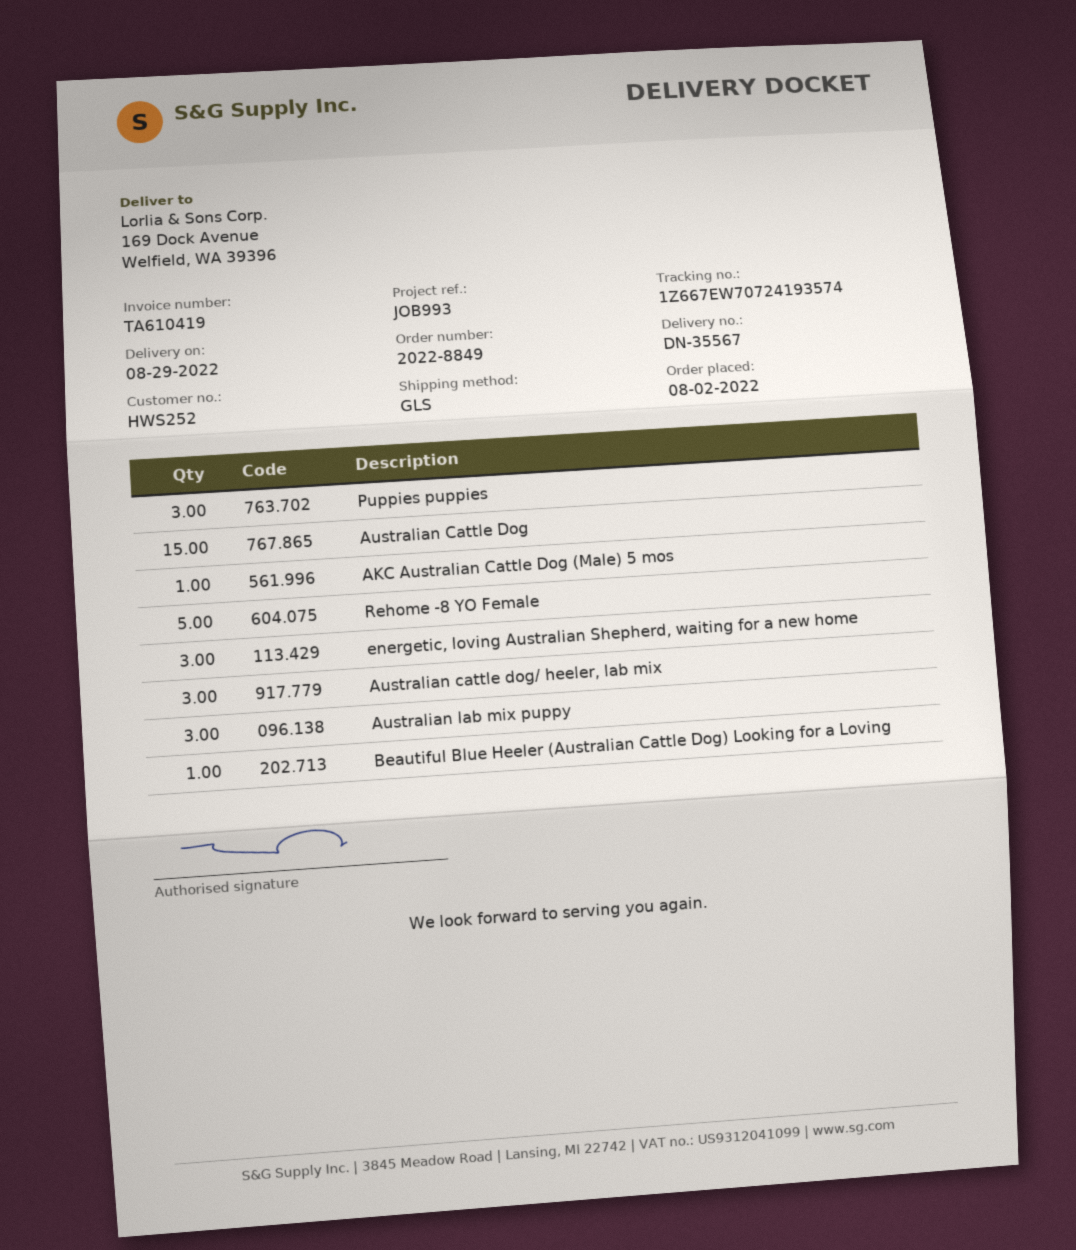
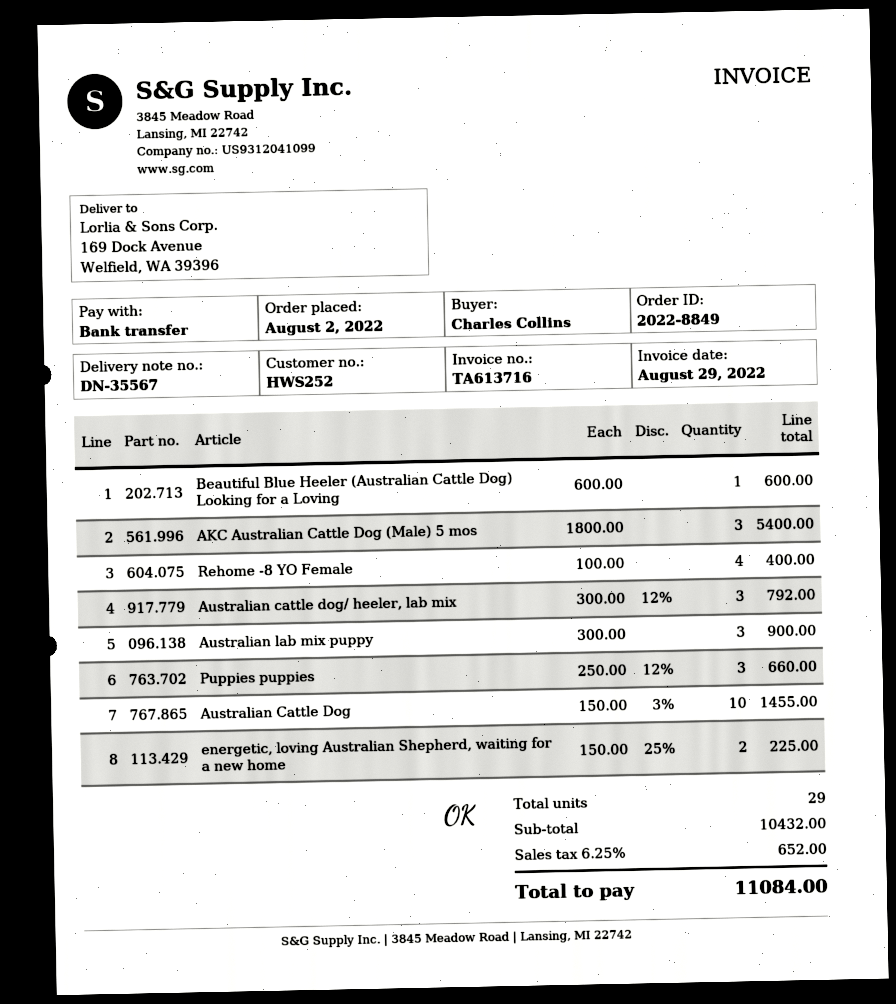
invoice number: TA610419 -> TA613716
Australian Cattle Dog: 15 -> 10
AKC Australian Cattle Dog (Male) 5 mos: 1 -> 3
Rehome -8 YO Female: 5 -> 4
energetic, loving Australian Shepherd, waiting for a new home: 3 -> 2

